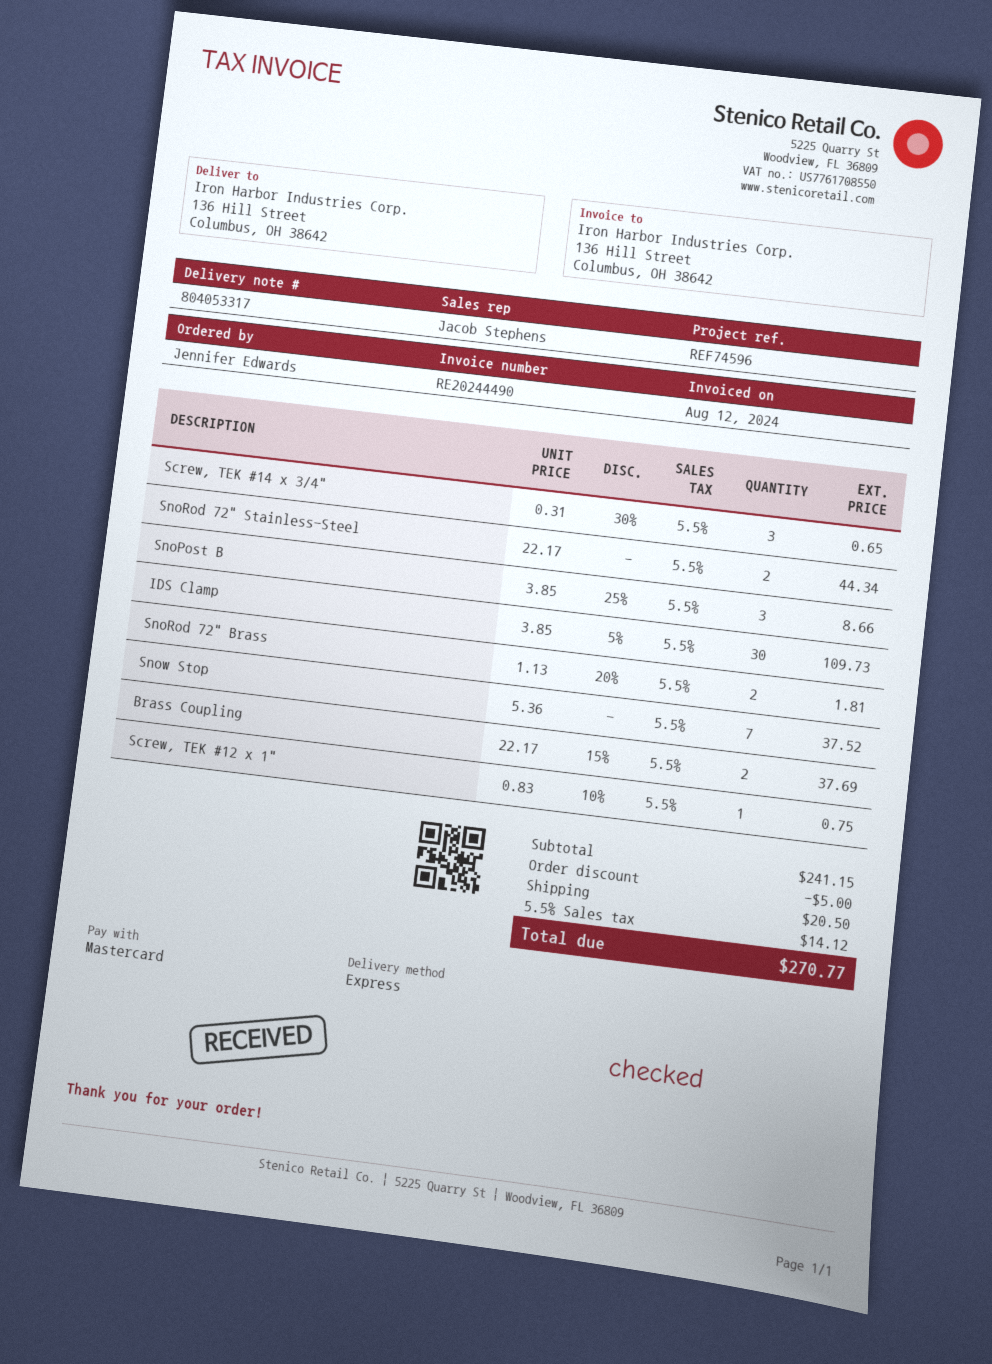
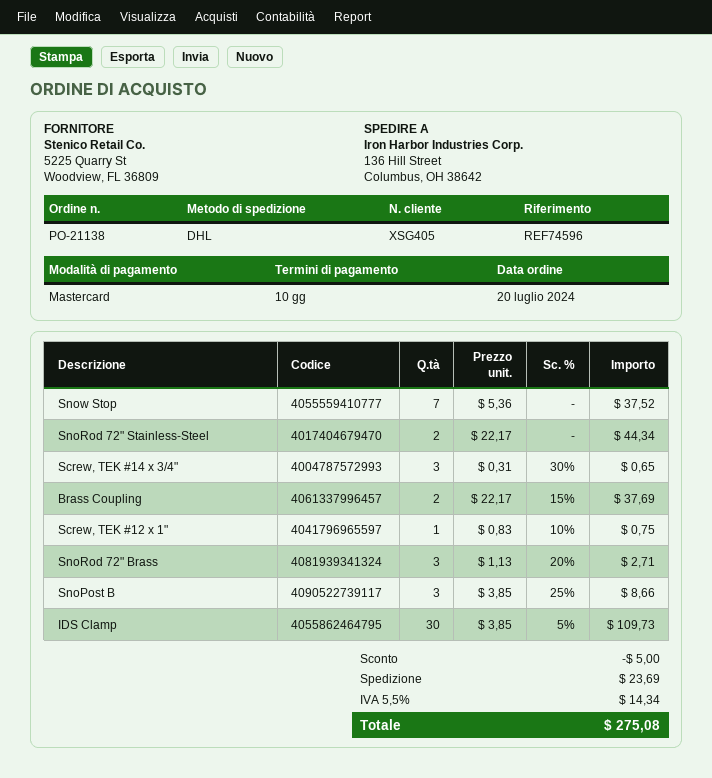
shipping method: express -> DHL
SnoRod 72" Brass: 2 x 1.13 - 20% = 1.81 -> 3 x 1.13 - 20% = 2.71
shipping: 20.50 -> 23.69
tax: 5.5% = 14.12 -> 5.5% = 14.34
total: 270.77 -> 275.08

